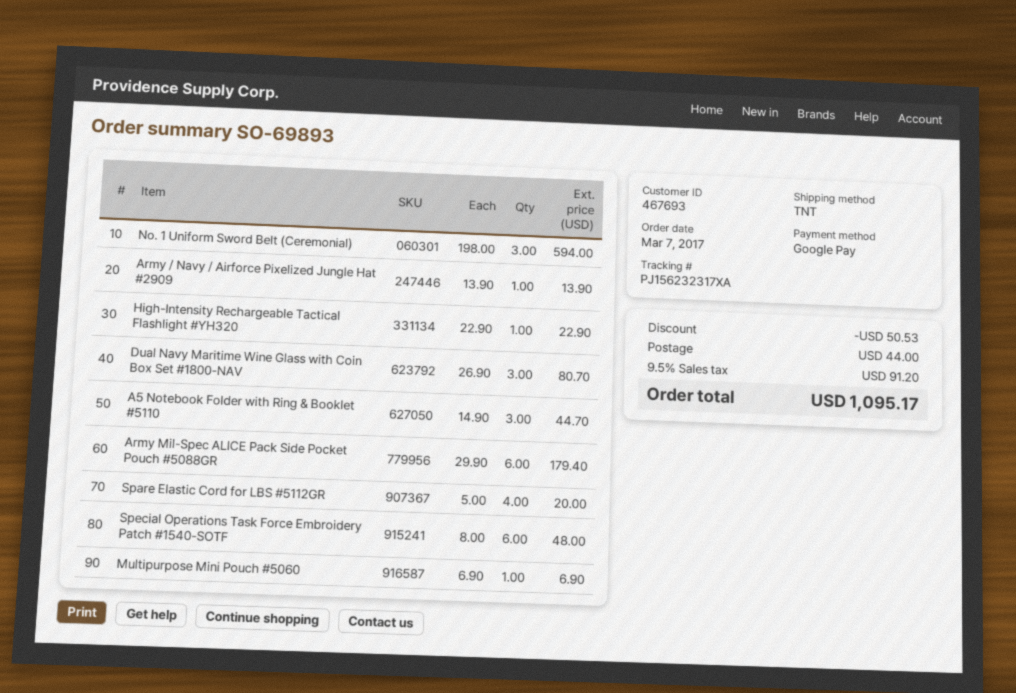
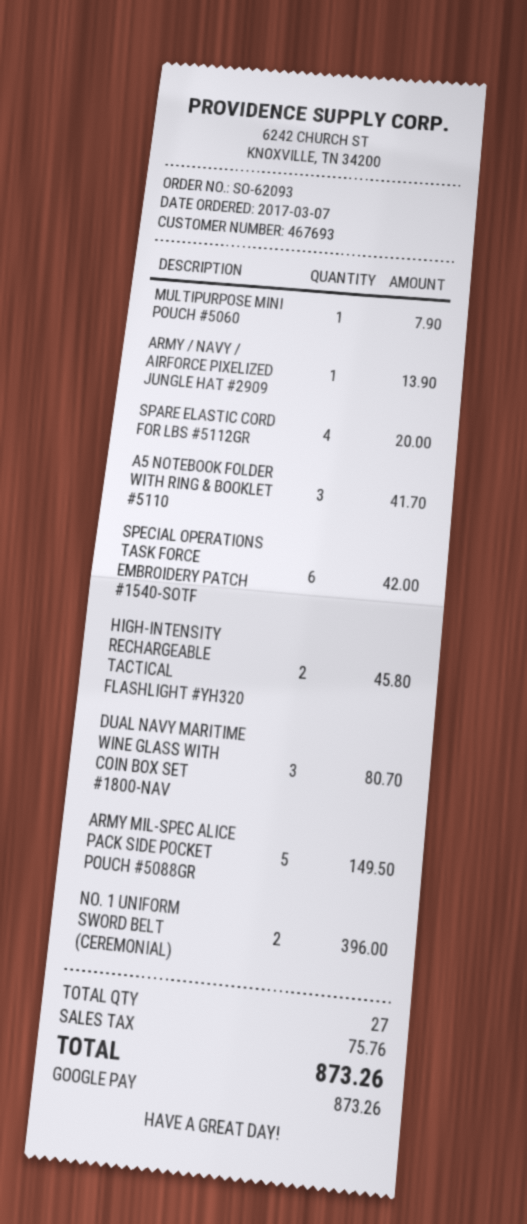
order number: SO-69893 -> SO-62093
No. 1 Uniform Sword Belt (Ceremonial): 3 for 594.00 -> 2 for 396.00
High-Intensity Rechargeable Tactical Flashlight #YH320: 1 for 22.90 -> 2 for 45.80
A5 Notebook Folder with Ring & Booklet #5110: 3 for 44.70 -> 3 for 41.70
Army Mil-Spec ALICE Pack Side Pocket Pouch #5088GR: 6 for 179.40 -> 5 for 149.50
Special Operations Task Force Embroidery Patch #1540-SOTF: 6 for 48.00 -> 6 for 42.00
Multipurpose Mini Pouch #5060: 1 for 6.90 -> 1 for 7.90
discount: 50.53 -> none
shipping: 44.00 -> none
tax: 91.20 -> 75.76
total: 1095.17 -> 873.26

